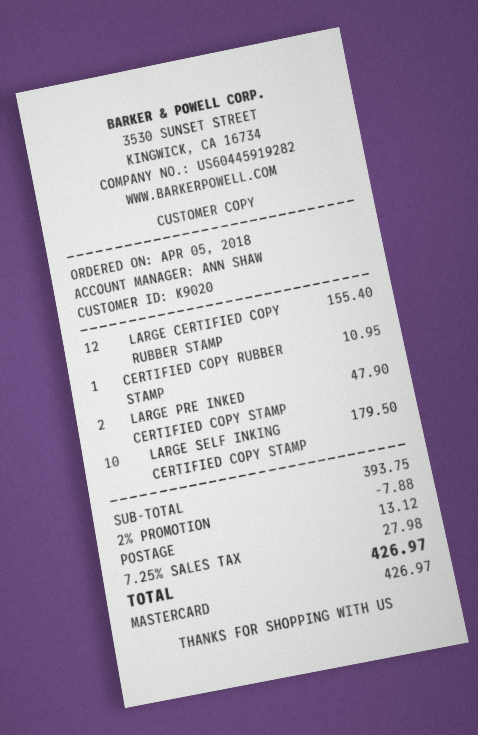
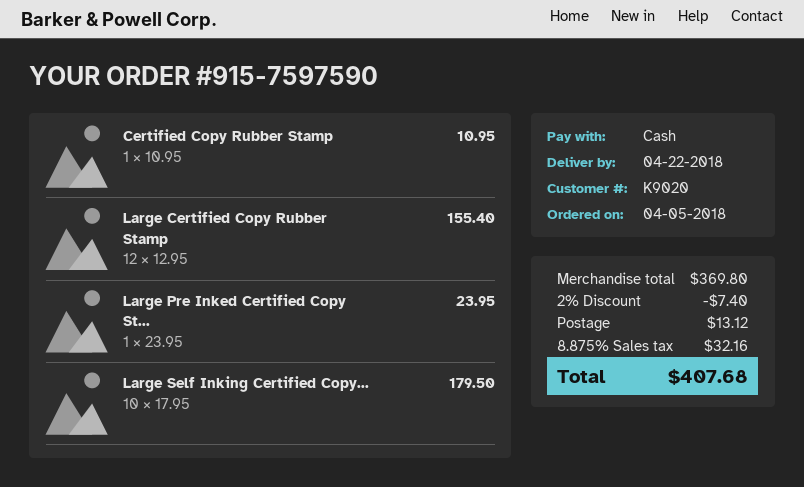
payment method: Mastercard -> cash
LARGE PRE INKED CERTIFIED COPY STAMP: 2 for 47.90 -> 1 for 23.95
subtotal: 393.75 -> 369.80
discount: 2% = 7.88 -> 2% = 7.40
tax: 7.25% = 27.98 -> 8.875% = 32.16
total: 426.97 -> 407.68

